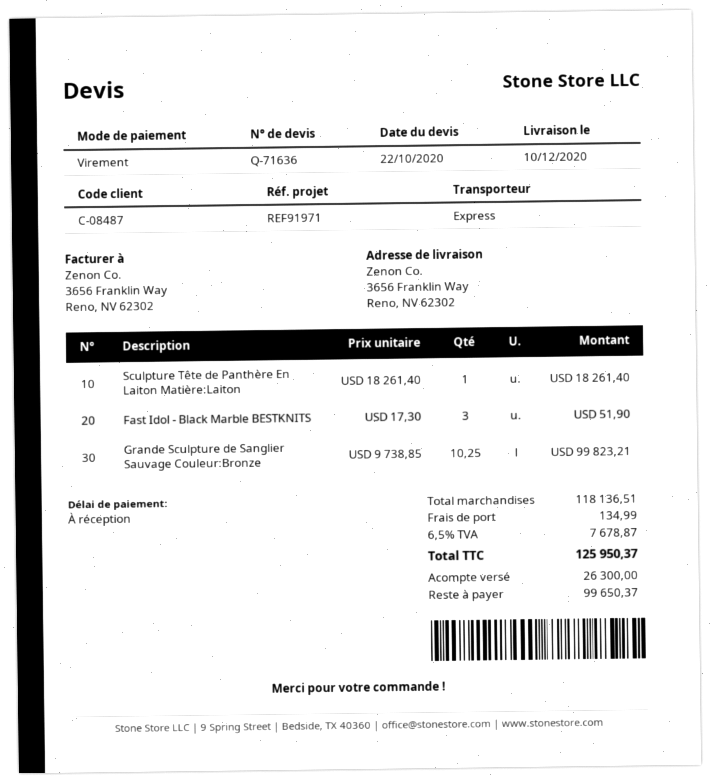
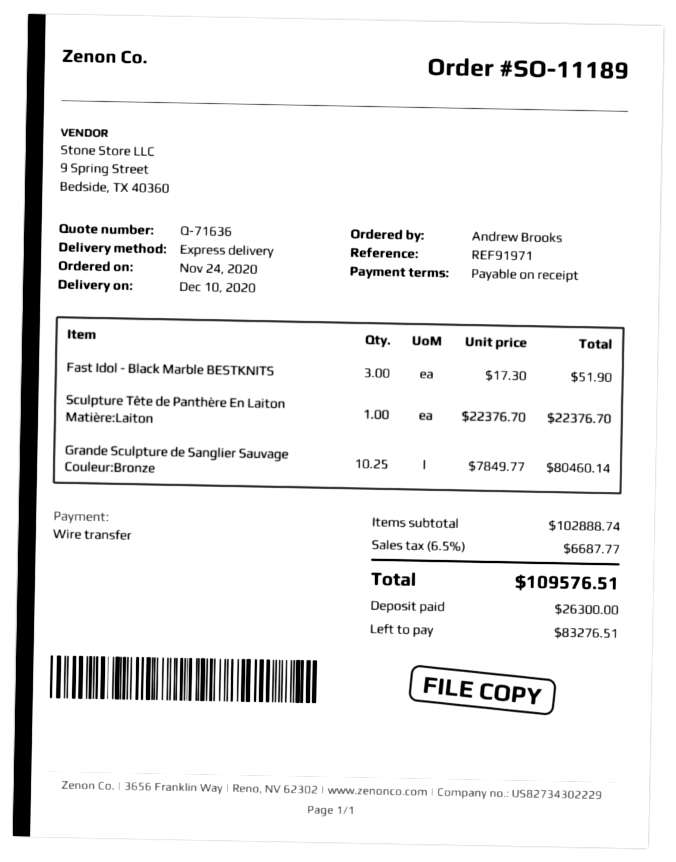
Sculpture Tête de Panthère En Laiton Matière:Laiton: 1 x 18261.40 = 18261.40 -> 1 x 22376.70 = 22376.70
Grande Sculpture de Sanglier Sauvage Couleur:Bronze: 10.25 x 9738.85 = 99823.21 -> 10.25 x 7849.77 = 80460.14
subtotal: 118136.51 -> 102888.74
shipping: 134.99 -> none
tax: 6.5% = 7678.87 -> 6.5% = 6687.77
total: 125950.37 -> 109576.51
balance: 99650.37 -> 83276.51

